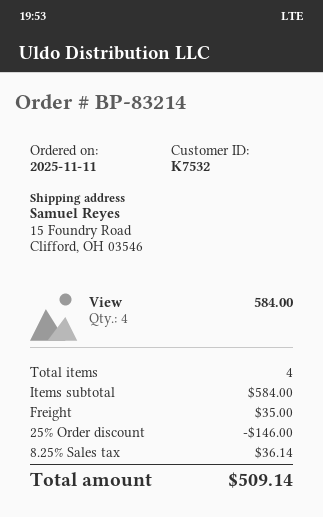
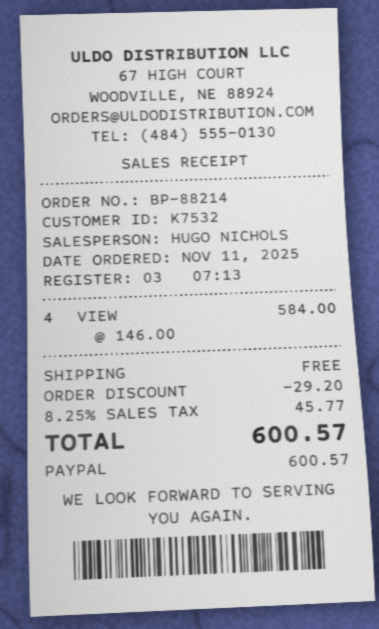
order number: BP-83214 -> BP-88214
discount: 146.00 -> 29.20
shipping: 35.00 -> 0.00
tax: 8.25% = 36.14 -> 8.25% = 45.77
total: 509.14 -> 600.57

